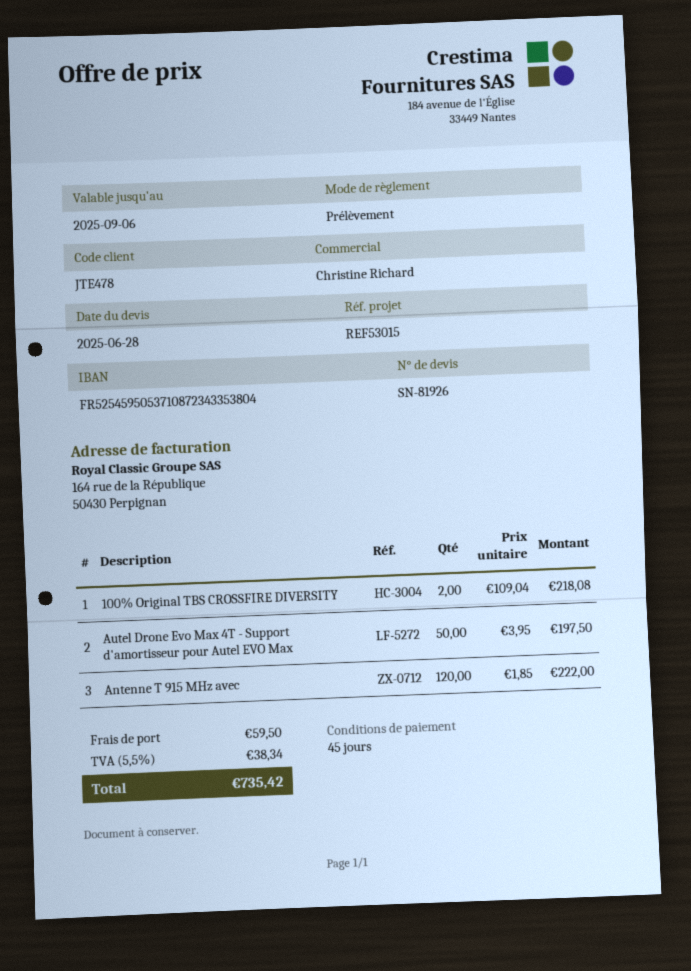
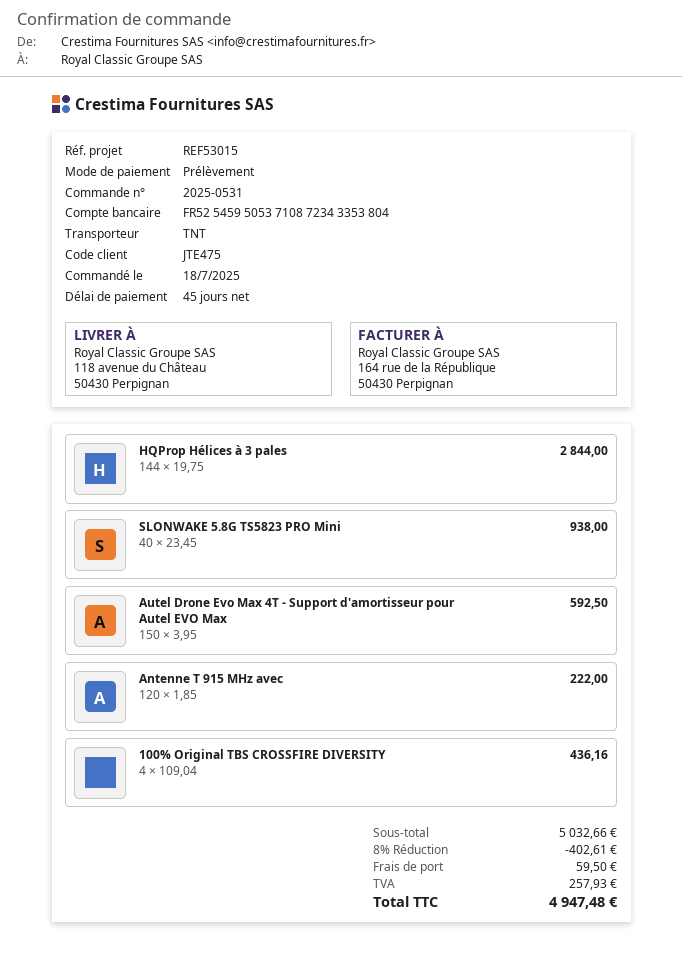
customer number: JTE478 -> JTE475
100% Original TBS CROSSFIRE DIVERSITY: 2 x 109.04 = 218.08 -> 4 x 109.04 = 436.16
Autel Drone Evo Max 4T - Support d'amortisseur pour Autel EVO Max: 50 x 3.95 = 197.50 -> 150 x 3.95 = 592.50
HQProp Hélices à 3 pales: none -> 144 x 19.75 = 2844.00
SLONWAKE 5.8G TS5823 PRO Mini: none -> 40 x 23.45 = 938.00
discount: none -> 8% = 402.61
tax: 38.34 -> 257.93
total: 735.42 -> 4947.48

